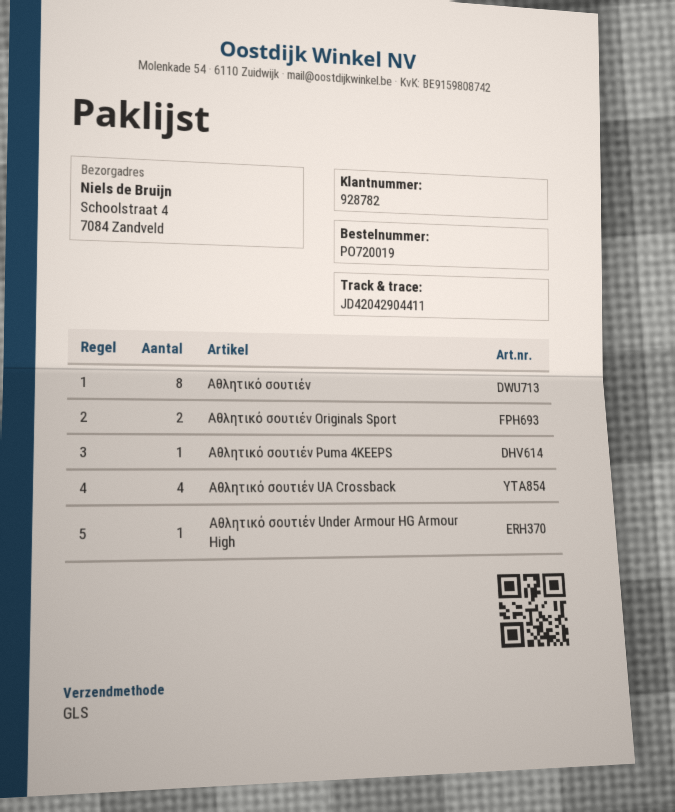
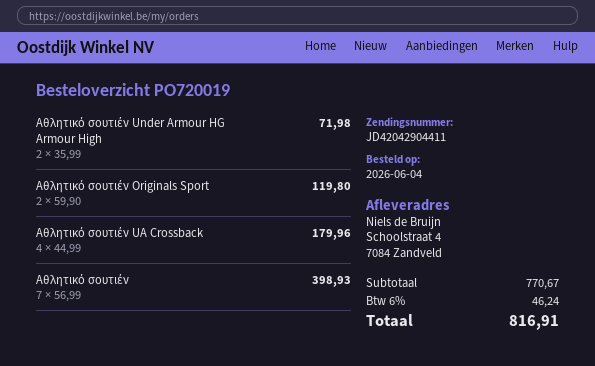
Αθλητικό σουτιέν: 8 -> 7
Αθλητικό σουτιέν Puma 4KEEPS: 1 -> none
Αθλητικό σουτιέν Under Armour HG Armour High: 1 -> 2

